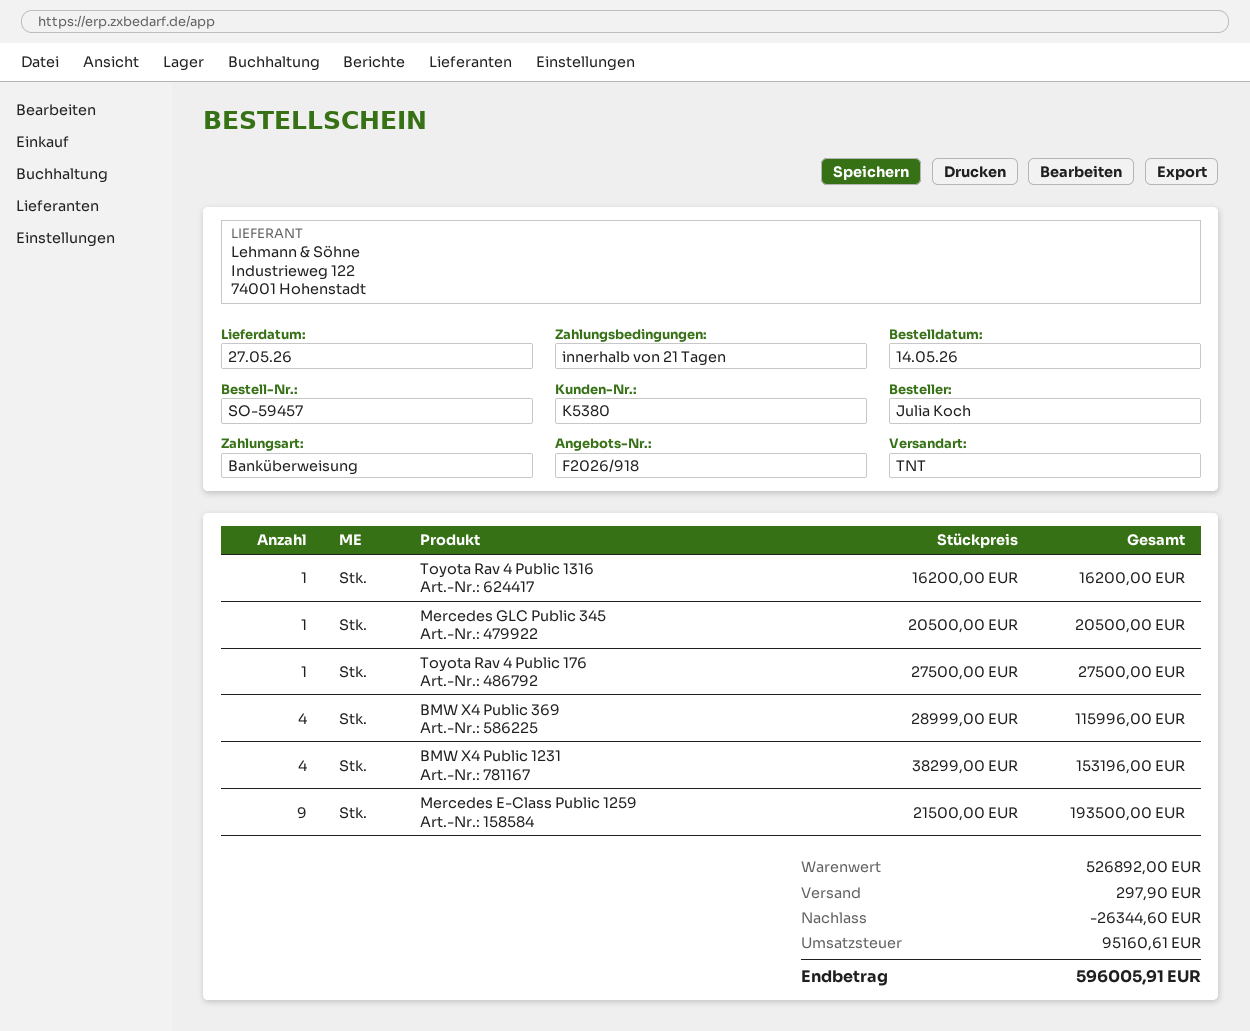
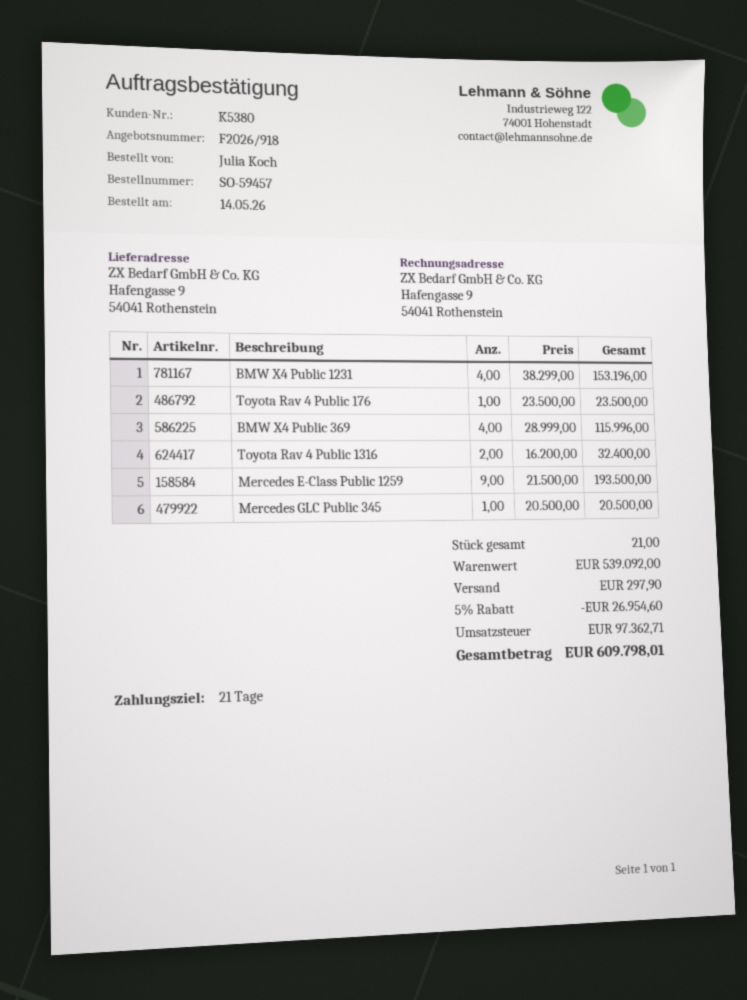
Toyota Rav 4 Public 1316: 1 x 16200.00 = 16200.00 -> 2 x 16200.00 = 32400.00
Toyota Rav 4 Public 176: 1 x 27500.00 = 27500.00 -> 1 x 23500.00 = 23500.00
subtotal: 526892.00 -> 539092.00
discount: 26344.60 -> 26954.60
tax: 95160.61 -> 97362.71
total: 596005.91 -> 609798.01

